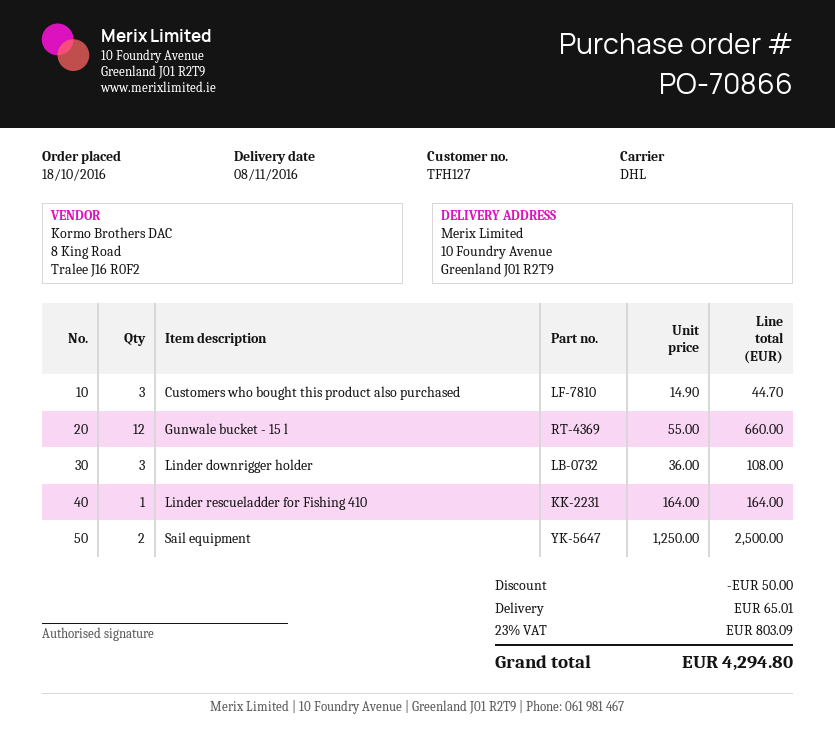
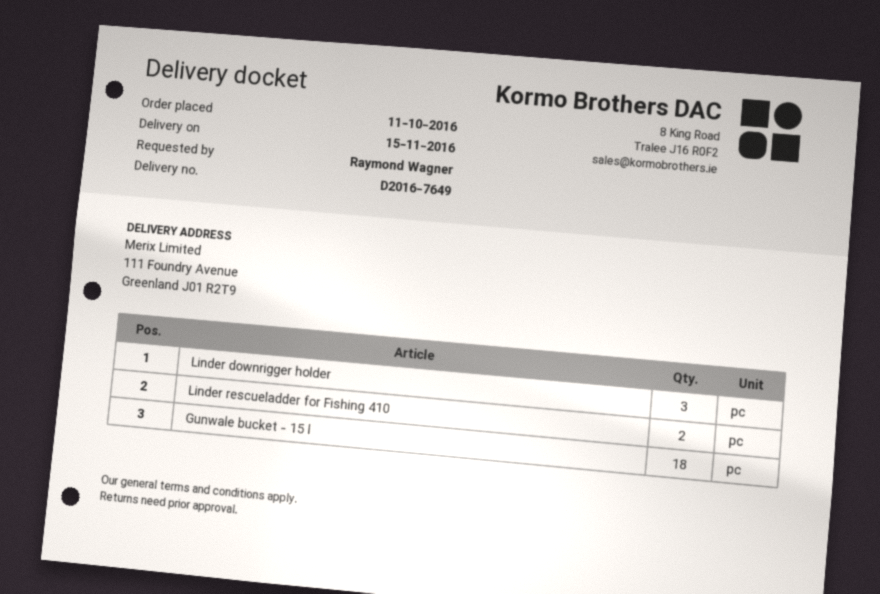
order date: 2016-10-18 -> 2016-10-11
delivery date: 2016-11-08 -> 2016-11-15
ship to: 10 Foundry Avenue, Greenland J01 R2T9 -> 111 Foundry Avenue, Greenland J01 R2T9
Customers who bought this product also purchased: 3 -> none
Gunwale bucket - 15 l: 12 -> 18
Linder rescueladder for Fishing 410: 1 -> 2
Sail equipment: 2 -> none

